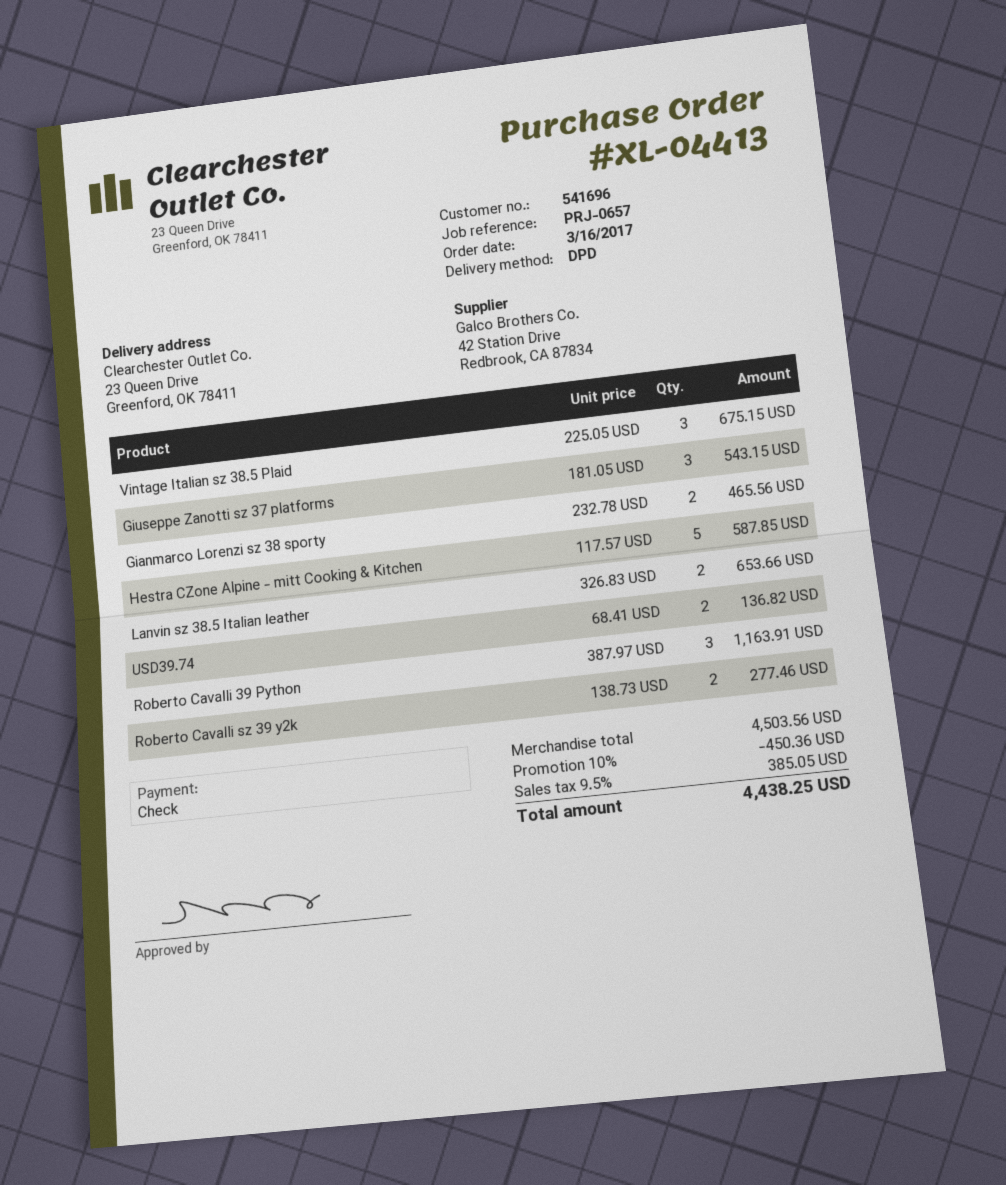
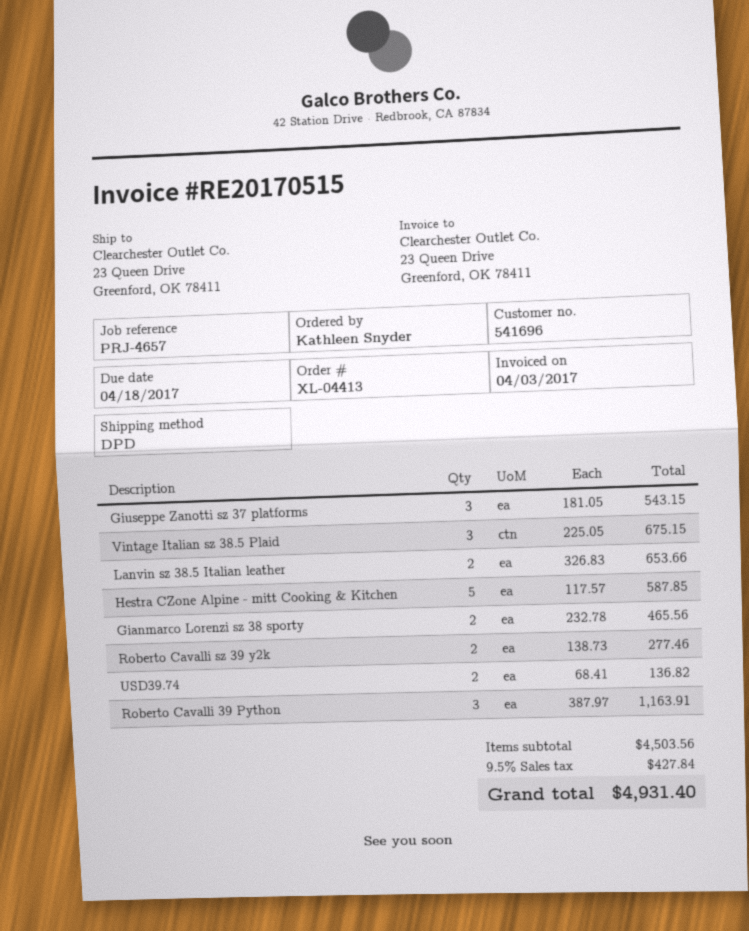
reference: PRJ-0657 -> PRJ-4657
discount: 10% = 450.36 -> none
tax: 9.5% = 385.05 -> 9.5% = 427.84
total: 4438.25 -> 4931.40

